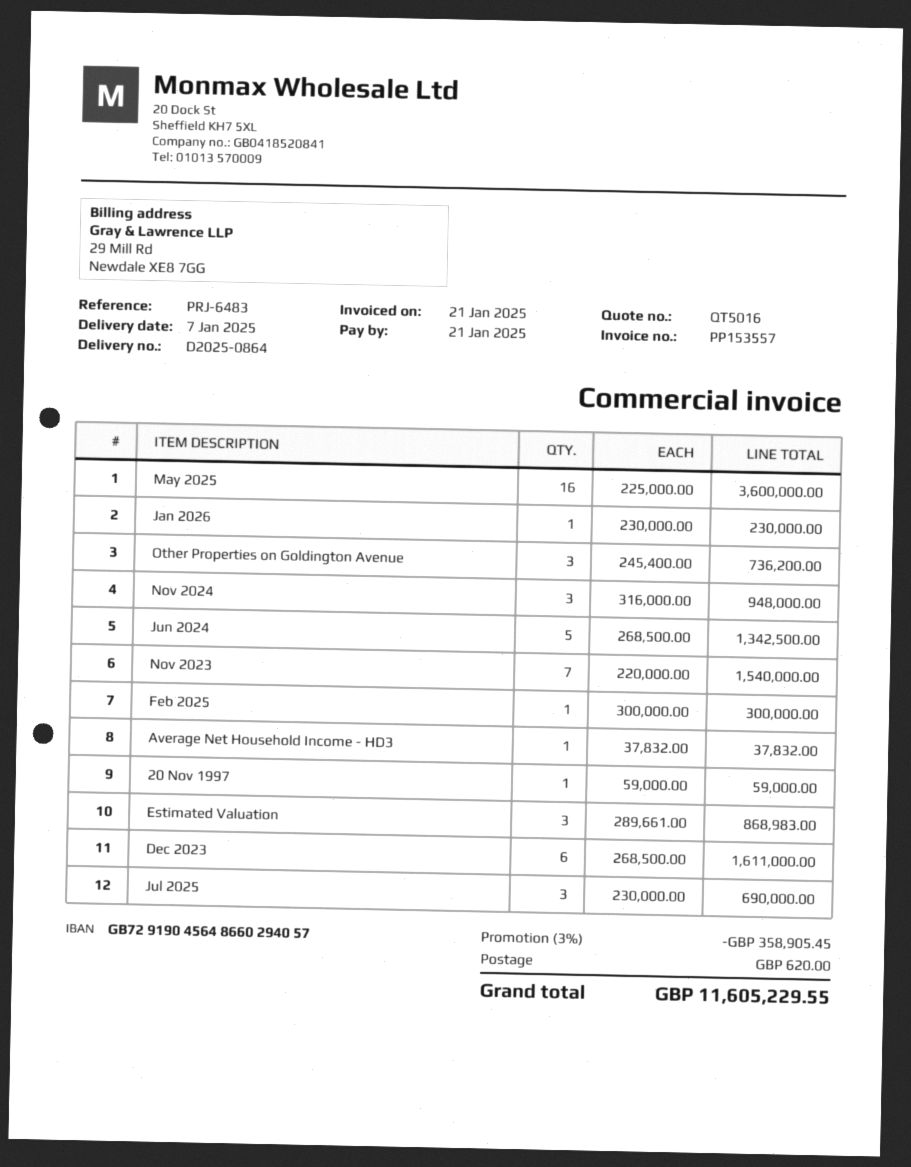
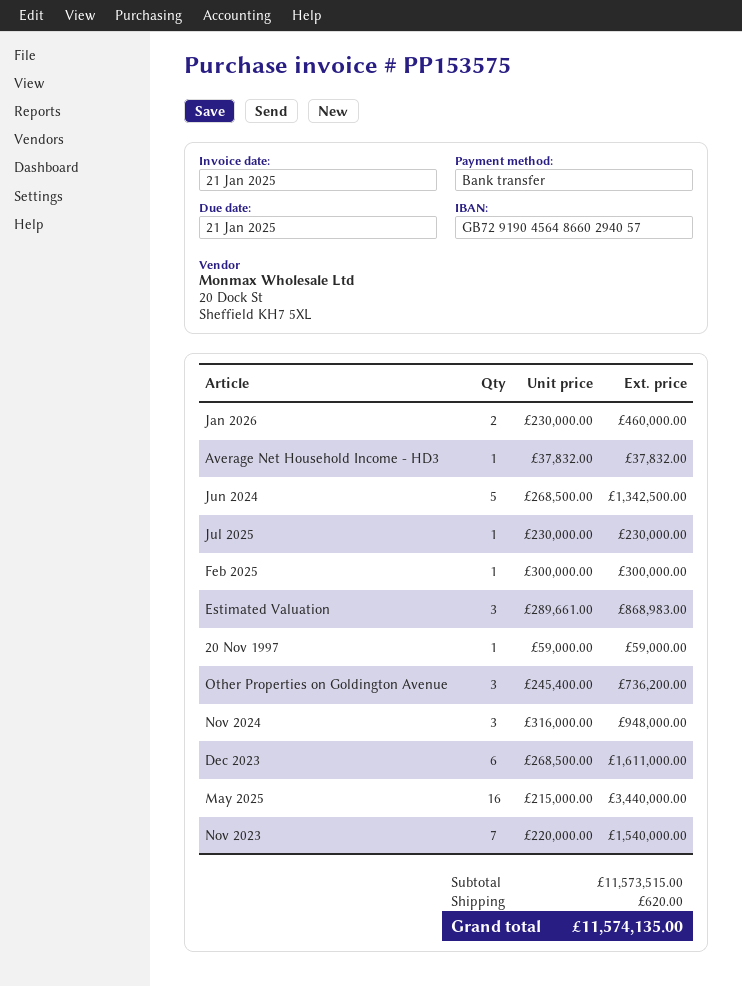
invoice number: PP153557 -> PP153575
May 2025: 16 x 225000.00 = 3600000.00 -> 16 x 215000.00 = 3440000.00
Jan 2026: 1 x 230000.00 = 230000.00 -> 2 x 230000.00 = 460000.00
Jul 2025: 3 x 230000.00 = 690000.00 -> 1 x 230000.00 = 230000.00
discount: 3% = 358905.45 -> none
total: 11605229.55 -> 11574135.00

